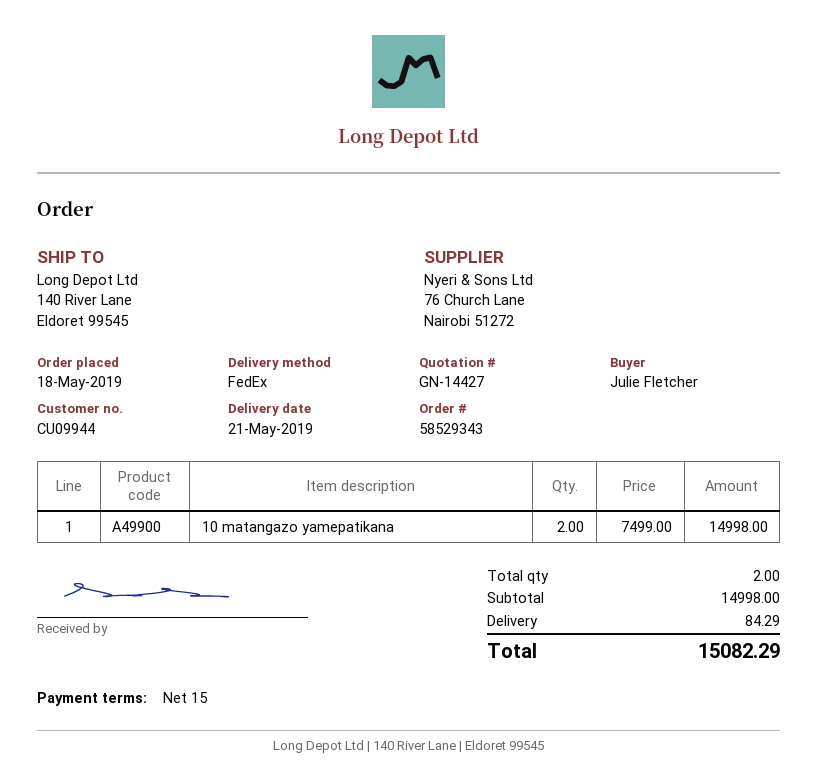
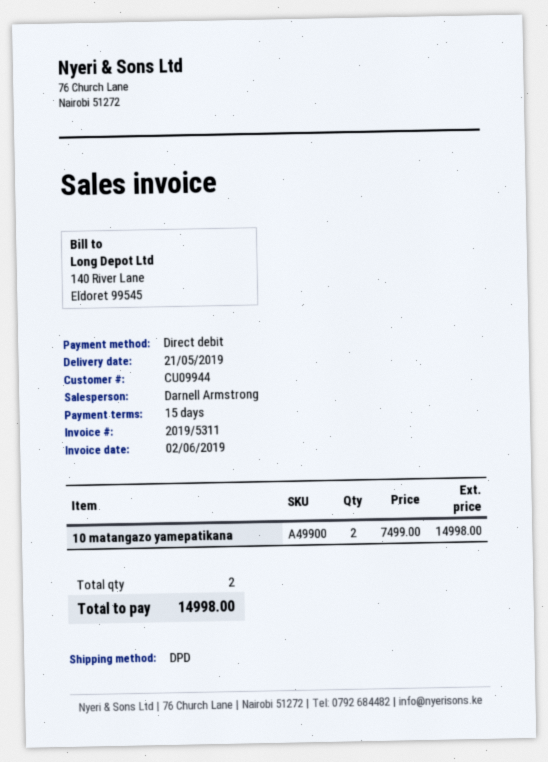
shipping method: FedEx -> DPD
shipping: 84.29 -> none
total: 15082.29 -> 14998.00

